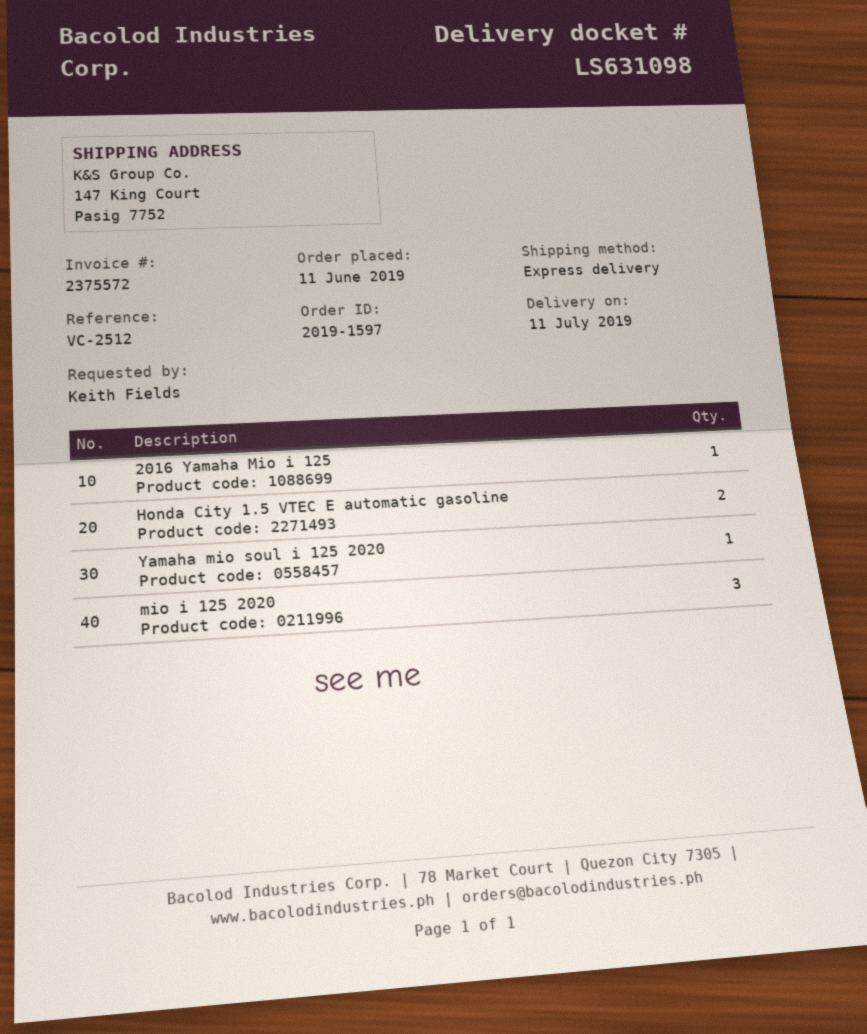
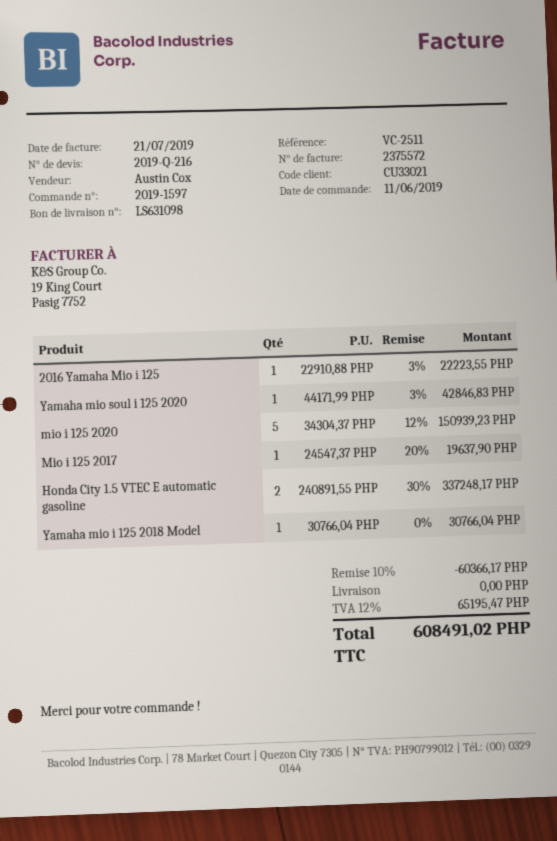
reference: VC-2512 -> VC-2511
mio i 125 2020: 3 -> 5
Mio i 125 2017: none -> 1
Yamaha mio i 125 2018 Model: none -> 1

